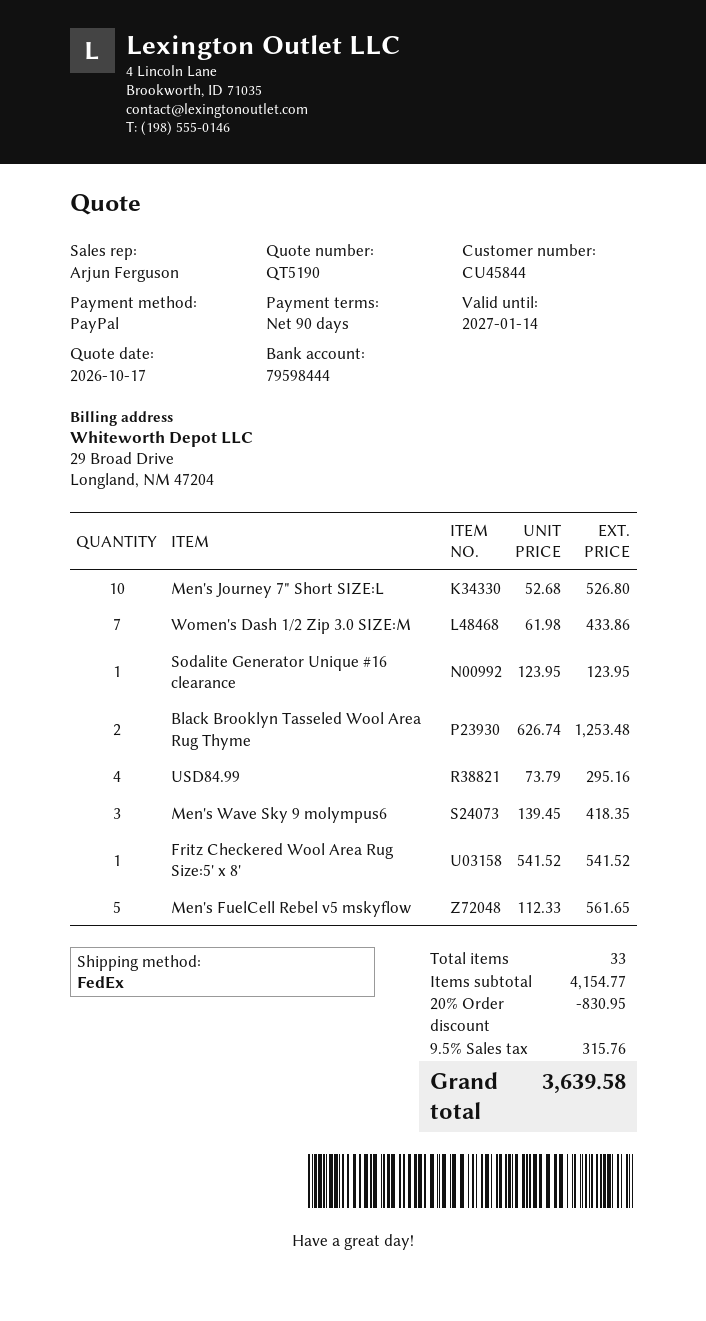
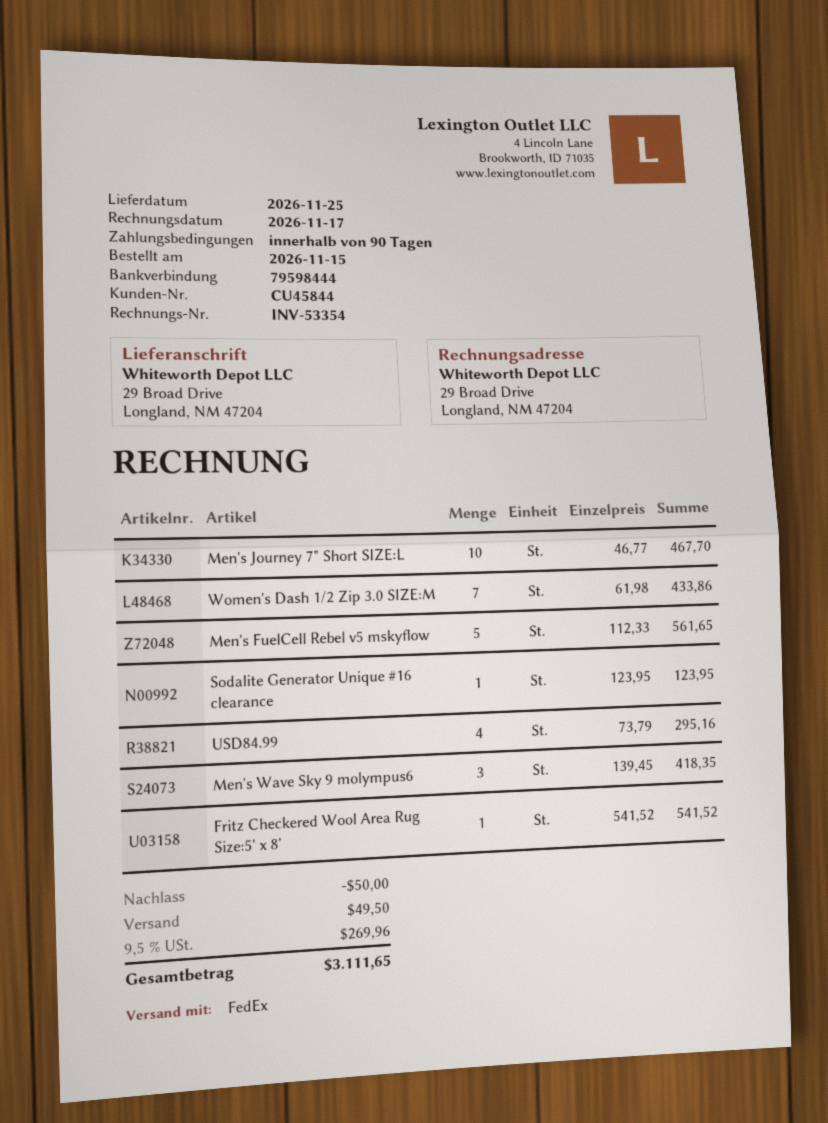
Men's Journey 7" Short SIZE:L: 10 x 52.68 = 526.80 -> 10 x 46.77 = 467.70
Black Brooklyn Tasseled Wool Area Rug Thyme: 2 x 626.74 = 1253.48 -> none
discount: 830.95 -> 50.00
shipping: none -> 49.50
tax: 9.5% = 315.76 -> 9.5% = 269.96
total: 3639.58 -> 3111.65

